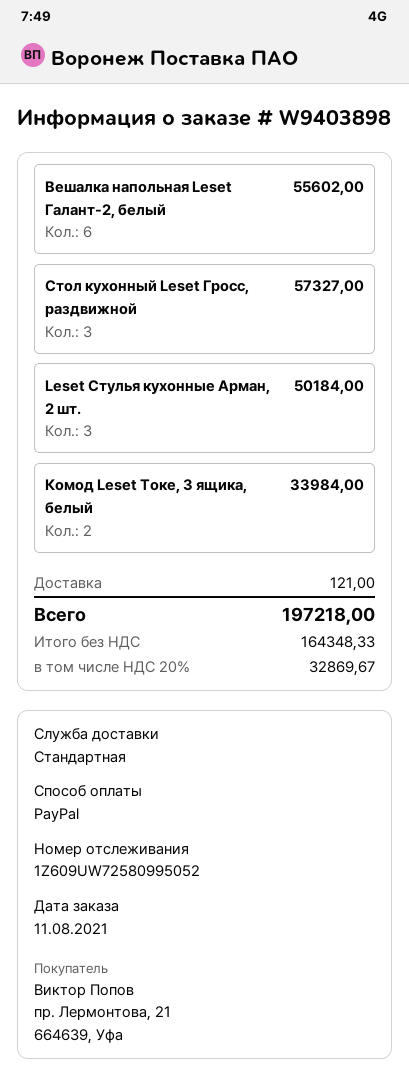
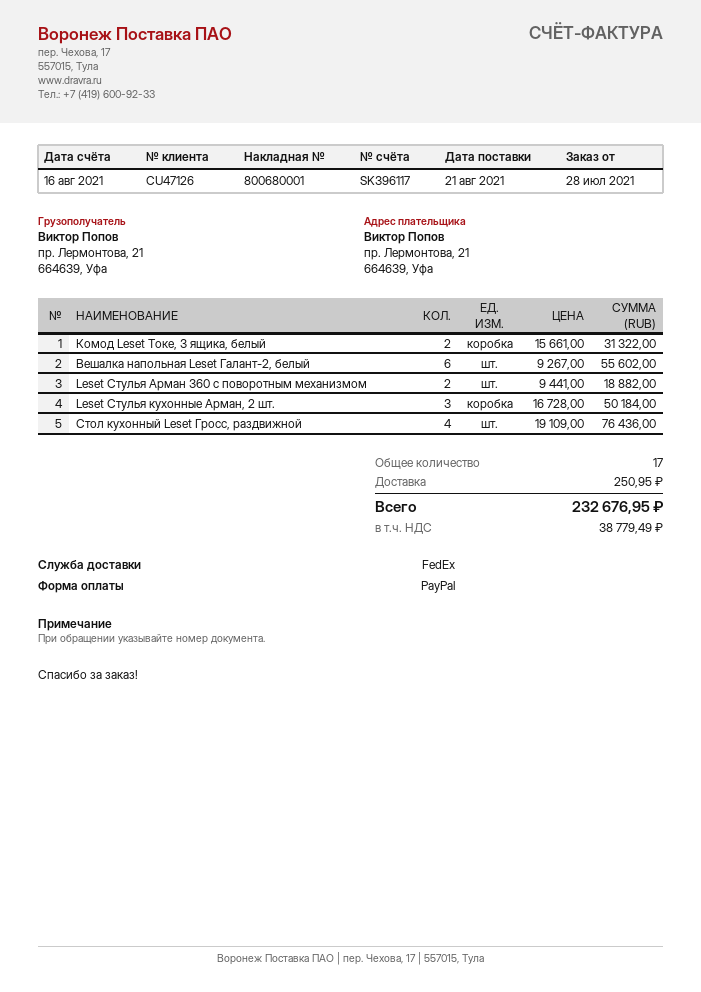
order date: 2021-08-11 -> 2021-07-28
shipping method: standard -> FedEx
Стол кухонный Leset Гросс, раздвижной: 3 for 57327.00 -> 4 for 76436.00
Комод Leset Токе, 3 ящика, белый: 2 for 33984.00 -> 2 for 31322.00
Leset Стулья Арман 360 с поворотным механизмом: none -> 2 for 18882.00
shipping: 121.00 -> 250.95
tax: 32869.67 -> 38779.49
total: 197218.00 -> 232676.95

